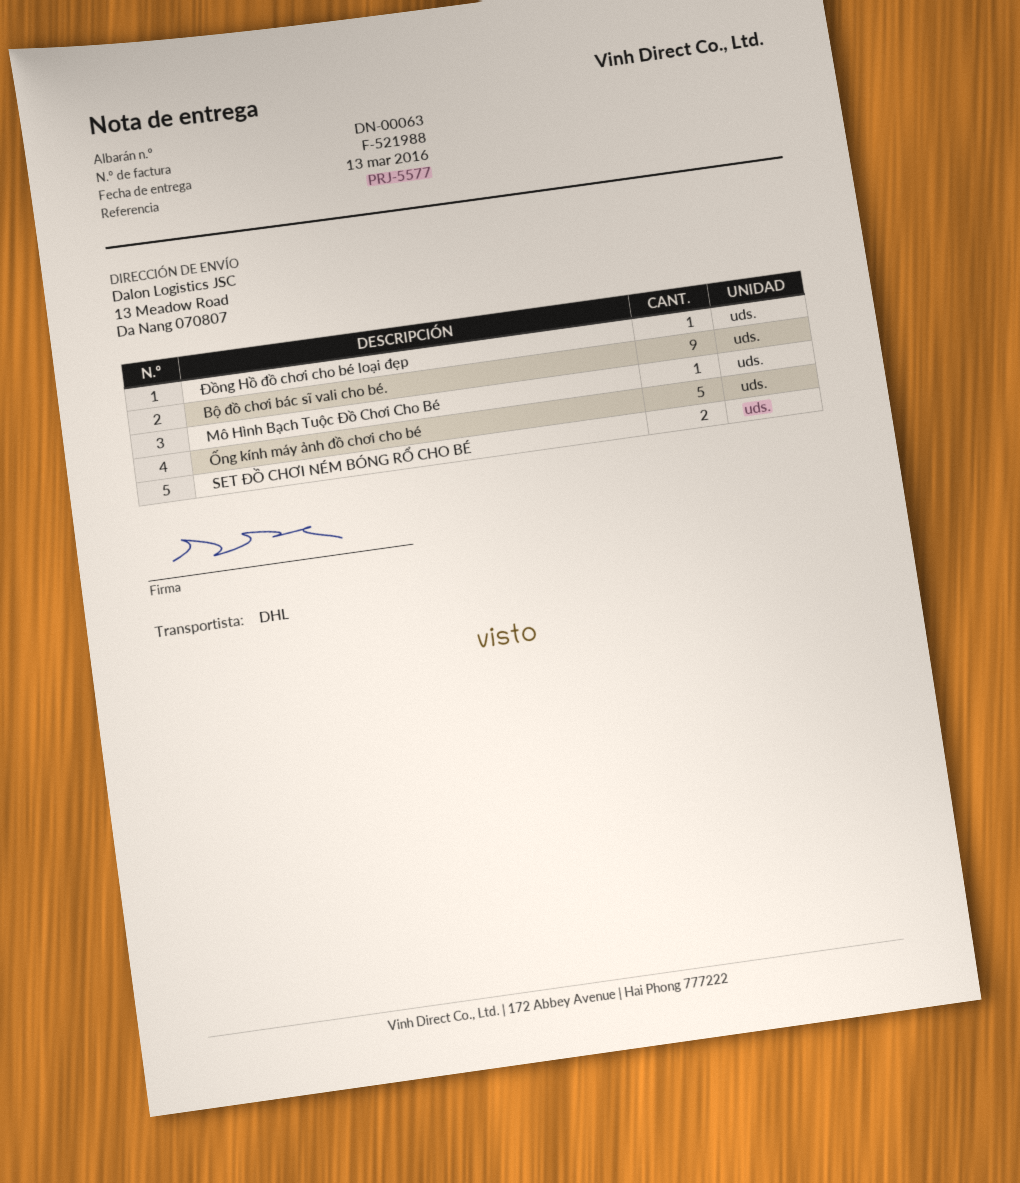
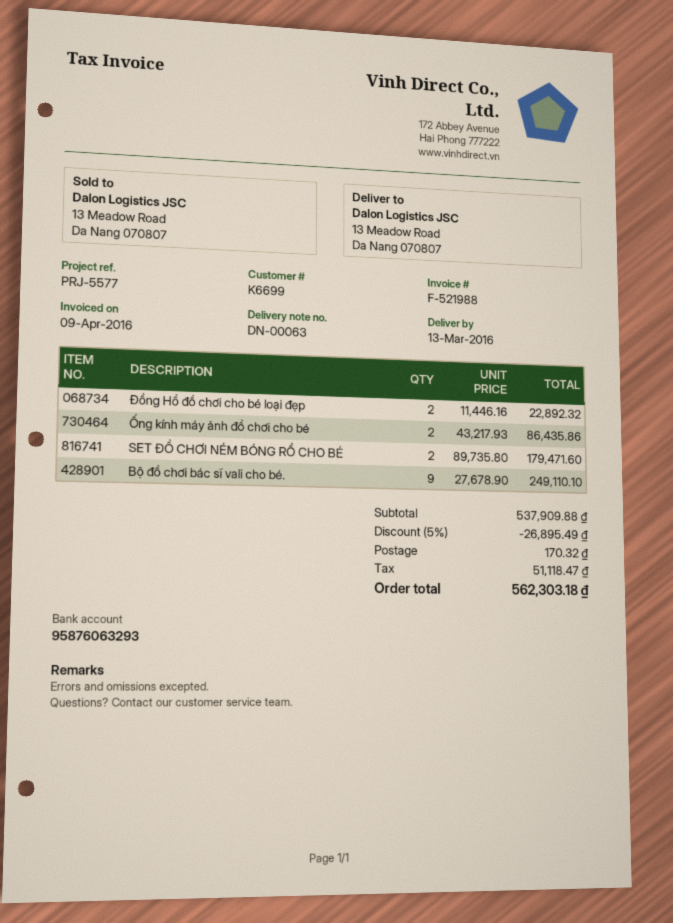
Đồng Hồ đồ chơi cho bé loại đẹp: 1 -> 2
Mô Hình Bạch Tuộc Đồ Chơi Cho Bé: 1 -> none
Ống kính máy ảnh đồ chơi cho bé: 5 -> 2

